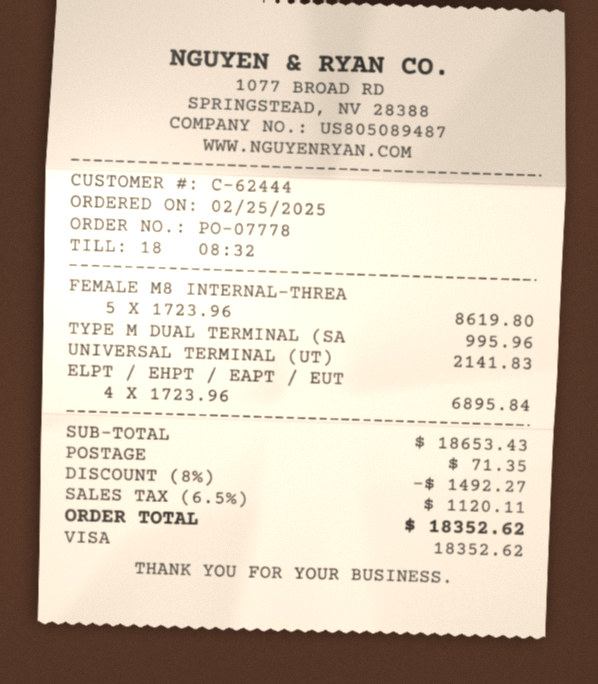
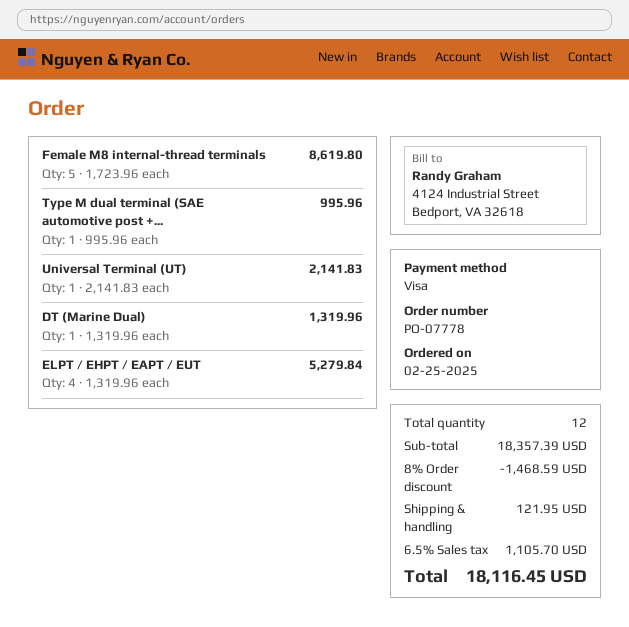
ELPT / EHPT / EAPT / EUT: 4 x 1723.96 = 6895.84 -> 4 x 1319.96 = 5279.84
DT (Marine Dual): none -> 1 x 1319.96 = 1319.96
subtotal: 18653.43 -> 18357.39
discount: 8% = 1492.27 -> 8% = 1468.59
shipping: 71.35 -> 121.95
tax: 6.5% = 1120.11 -> 6.5% = 1105.70
total: 18352.62 -> 18116.45

